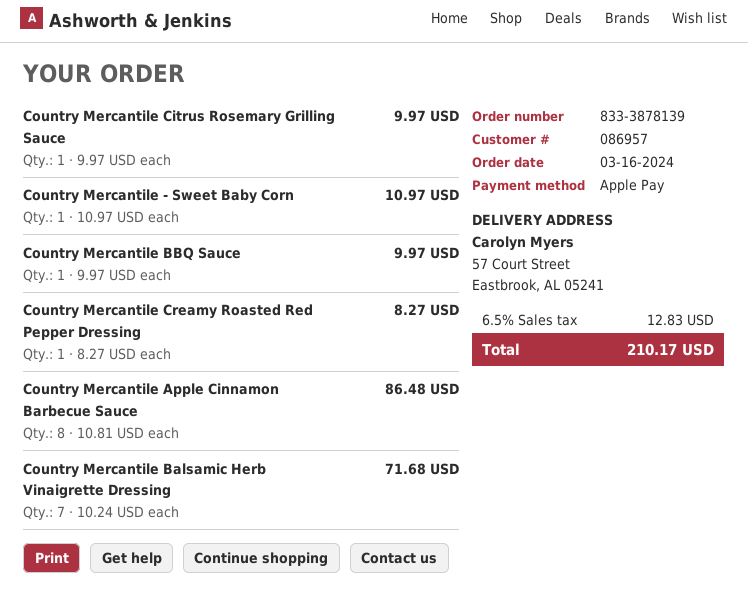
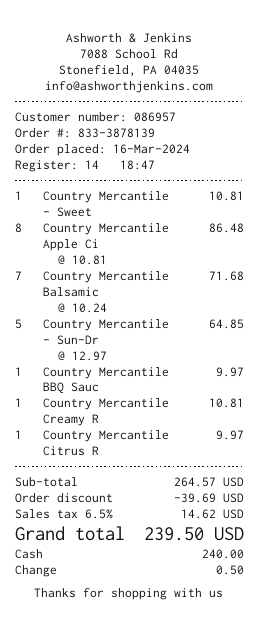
payment method: Apple Pay -> cash
Country Mercantile - Sweet Baby Corn: 1 x 10.97 = 10.97 -> 1 x 10.81 = 10.81
Country Mercantile Creamy Roasted Red Pepper Dressing: 1 x 8.27 = 8.27 -> 1 x 10.81 = 10.81
Country Mercantile - Sun-Dr: none -> 5 x 12.97 = 64.85
discount: none -> 39.69
tax: 6.5% = 12.83 -> 6.5% = 14.62
total: 210.17 -> 239.50

